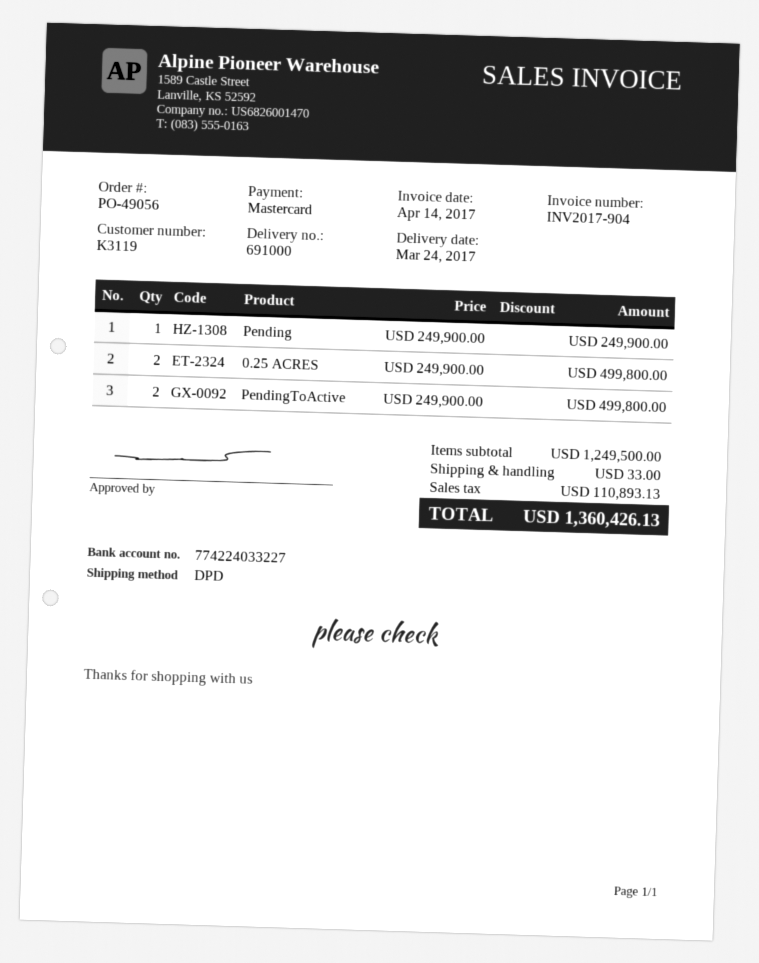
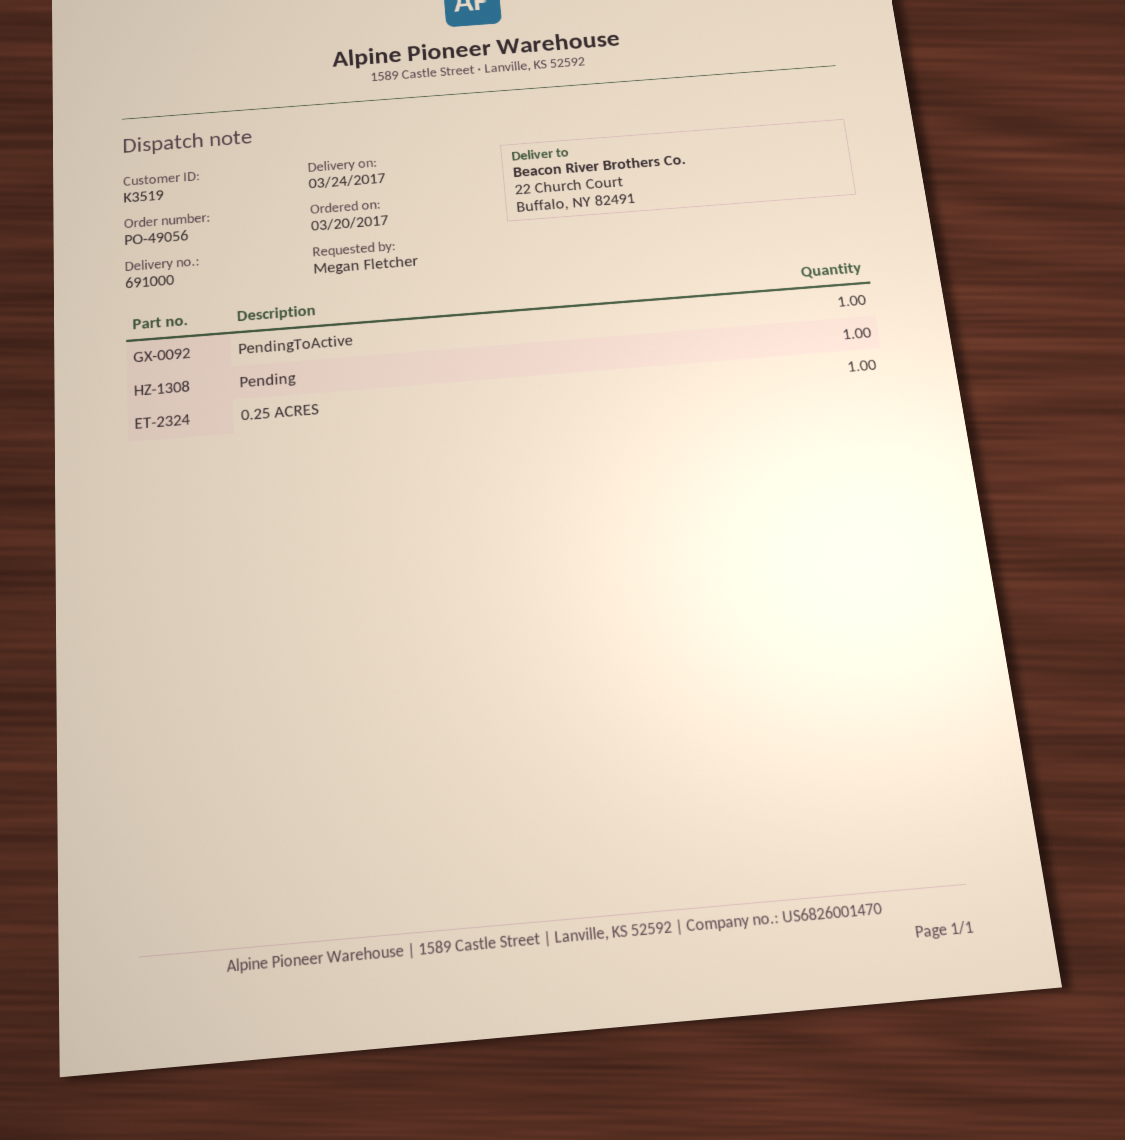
customer number: K3119 -> K3519
0.25 ACRES: 2 -> 1
PendingToActive: 2 -> 1

